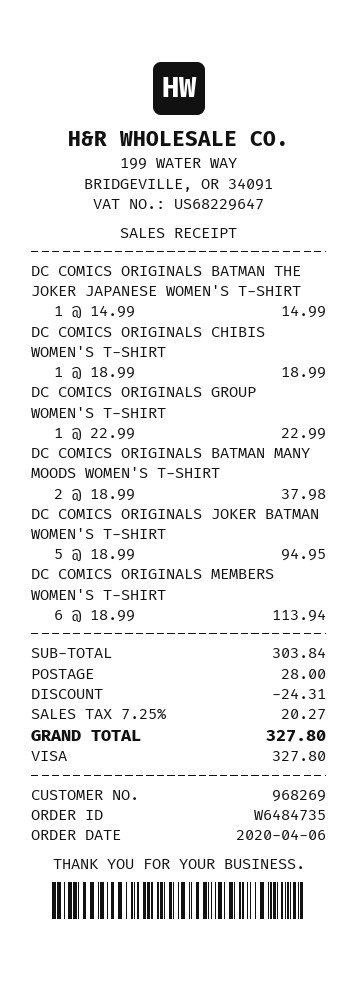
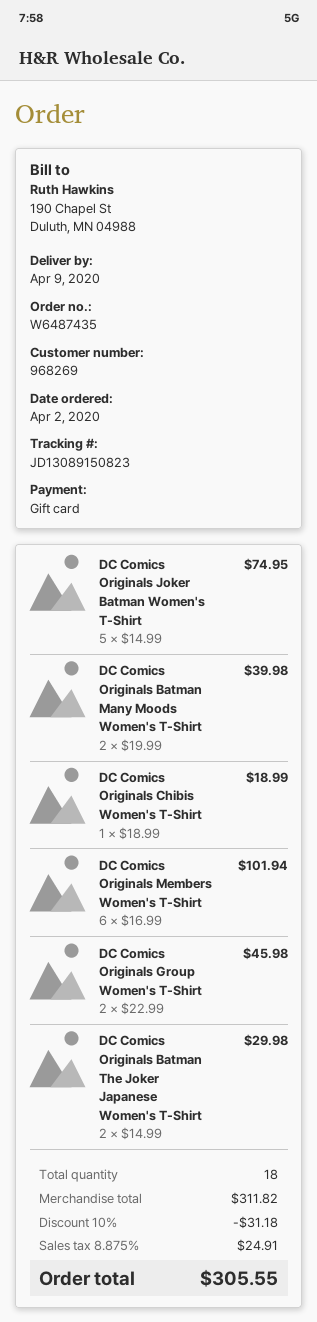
order number: W6484735 -> W6487435
order date: 2020-04-06 -> 2020-04-02
payment method: Visa -> gift card
DC COMICS ORIGINALS BATMAN THE JOKER JAPANESE WOMEN'S T-SHIRT: 1 x 14.99 = 14.99 -> 2 x 14.99 = 29.98
DC COMICS ORIGINALS GROUP WOMEN'S T-SHIRT: 1 x 22.99 = 22.99 -> 2 x 22.99 = 45.98
DC COMICS ORIGINALS BATMAN MANY MOODS WOMEN'S T-SHIRT: 2 x 18.99 = 37.98 -> 2 x 19.99 = 39.98
DC COMICS ORIGINALS JOKER BATMAN WOMEN'S T-SHIRT: 5 x 18.99 = 94.95 -> 5 x 14.99 = 74.95
DC COMICS ORIGINALS MEMBERS WOMEN'S T-SHIRT: 6 x 18.99 = 113.94 -> 6 x 16.99 = 101.94
subtotal: 303.84 -> 311.82
discount: 24.31 -> 31.18
shipping: 28.00 -> none
tax: 7.25% = 20.27 -> 8.875% = 24.91
total: 327.80 -> 305.55

